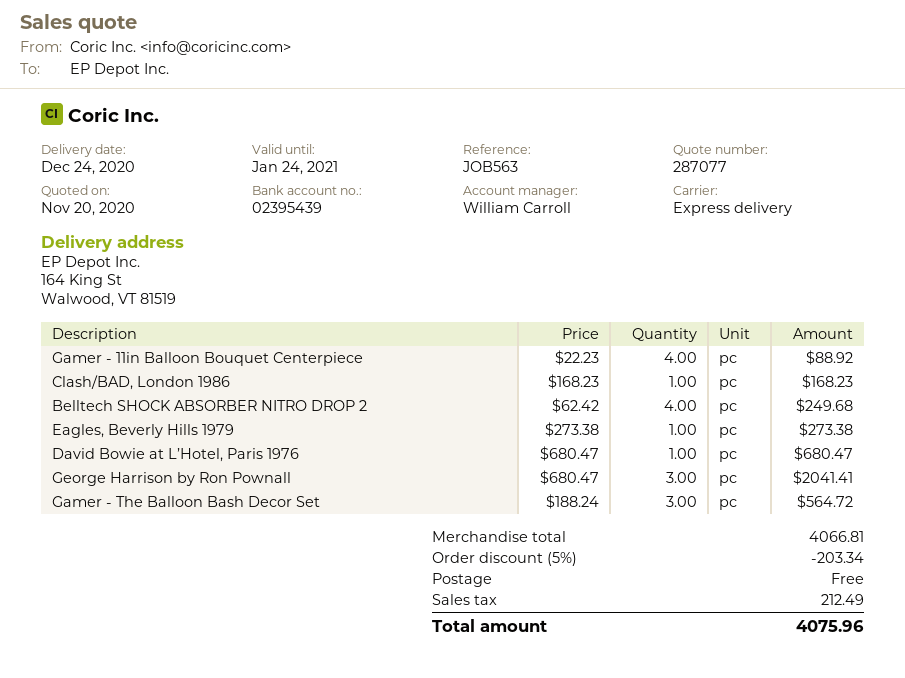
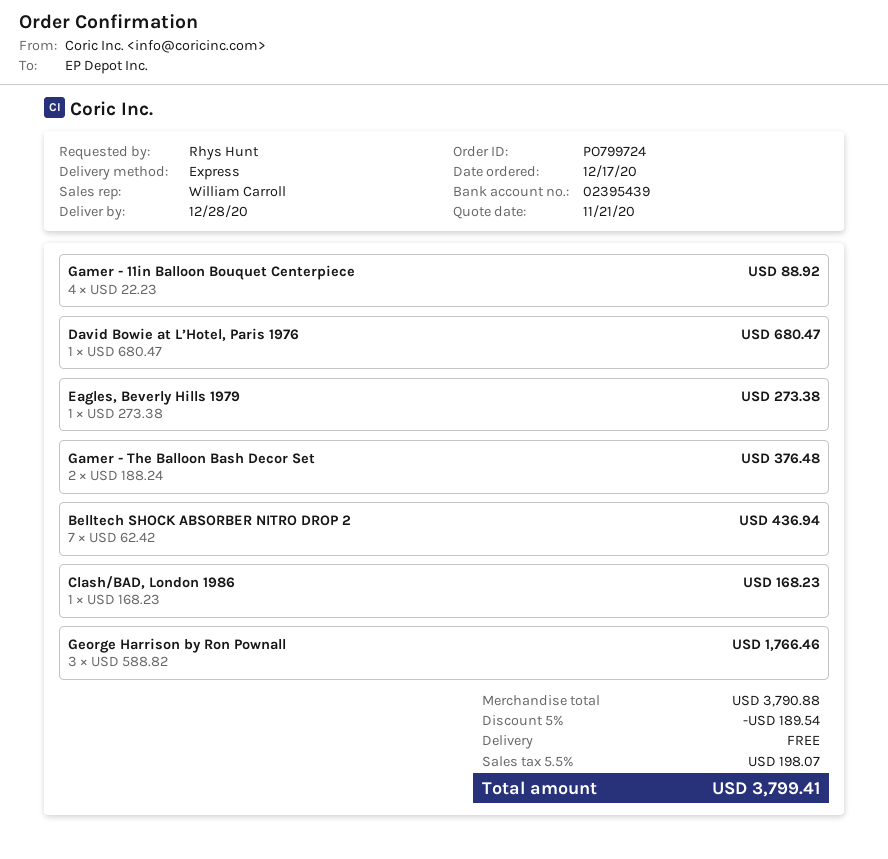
quote date: 2020-11-20 -> 2020-11-21
delivery date: 2020-12-24 -> 2020-12-28
Belltech SHOCK ABSORBER NITRO DROP 2: 4 x 62.42 = 249.68 -> 7 x 62.42 = 436.94
George Harrison by Ron Pownall: 3 x 680.47 = 2041.41 -> 3 x 588.82 = 1766.46
Gamer - The Balloon Bash Decor Set: 3 x 188.24 = 564.72 -> 2 x 188.24 = 376.48
subtotal: 4066.81 -> 3790.88
discount: 5% = 203.34 -> 5% = 189.54
tax: 212.49 -> 198.07
total: 4075.96 -> 3799.41

